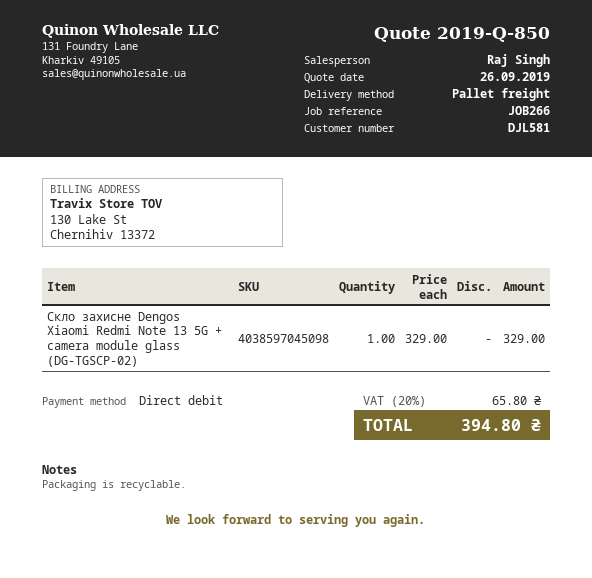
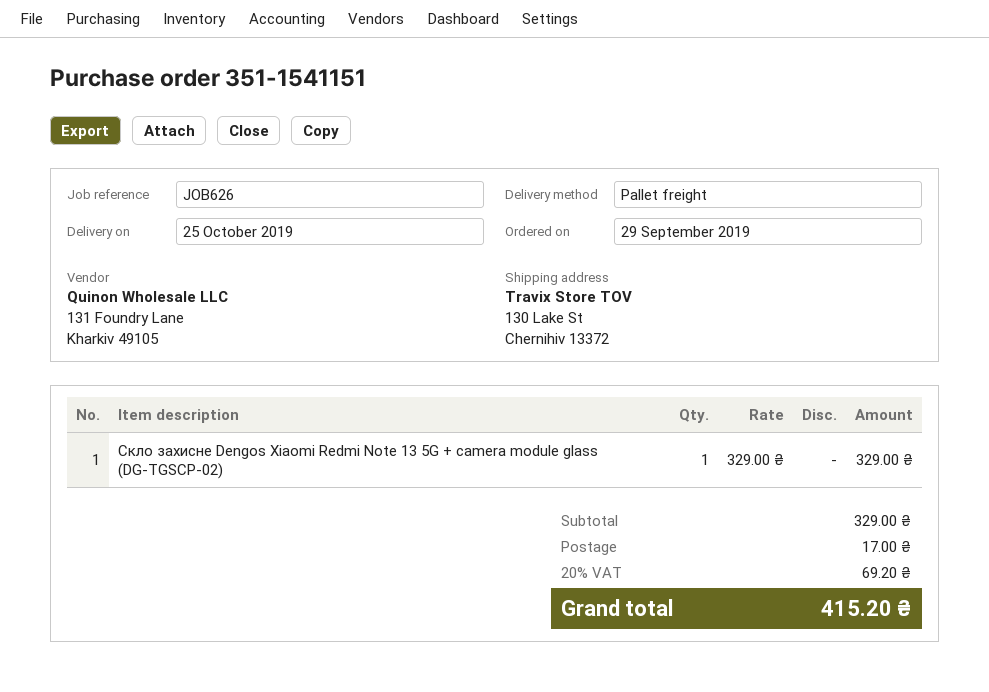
reference: JOB266 -> JOB626
shipping: none -> 17.00
tax: 20% = 65.80 -> 20% = 69.20
total: 394.80 -> 415.20

